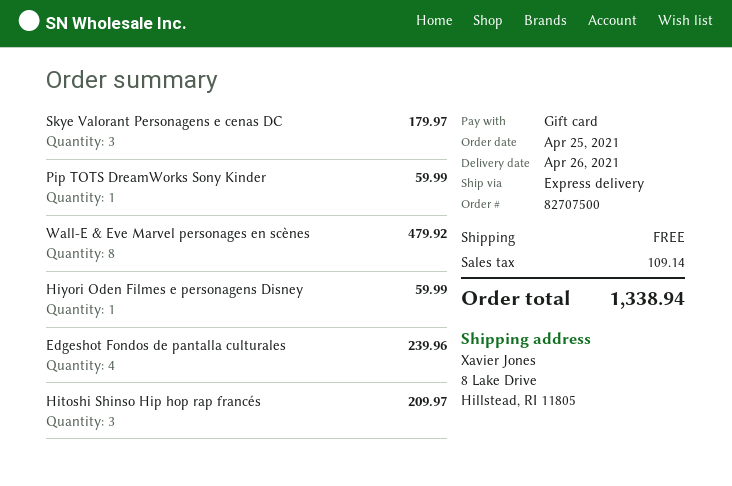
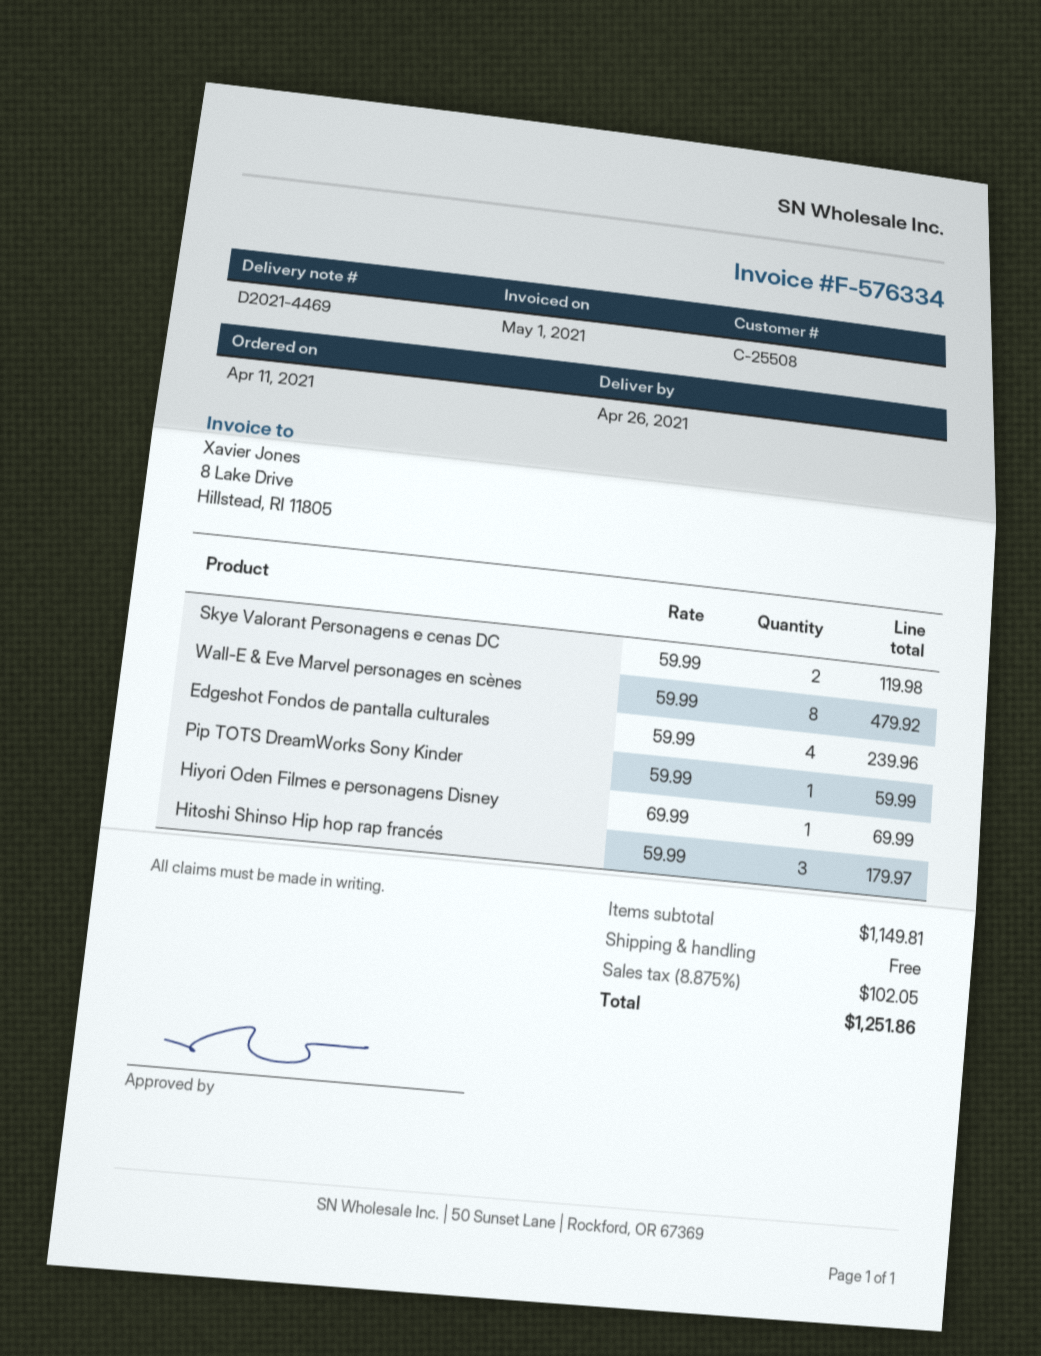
order date: 2021-04-25 -> 2021-04-11
Skye Valorant Personagens e cenas DC: 3 for 179.97 -> 2 for 119.98
Hiyori Oden Filmes e personagens Disney: 1 for 59.99 -> 1 for 69.99
Hitoshi Shinso Hip hop rap francés: 3 for 209.97 -> 3 for 179.97
tax: 109.14 -> 102.05
total: 1338.94 -> 1251.86

